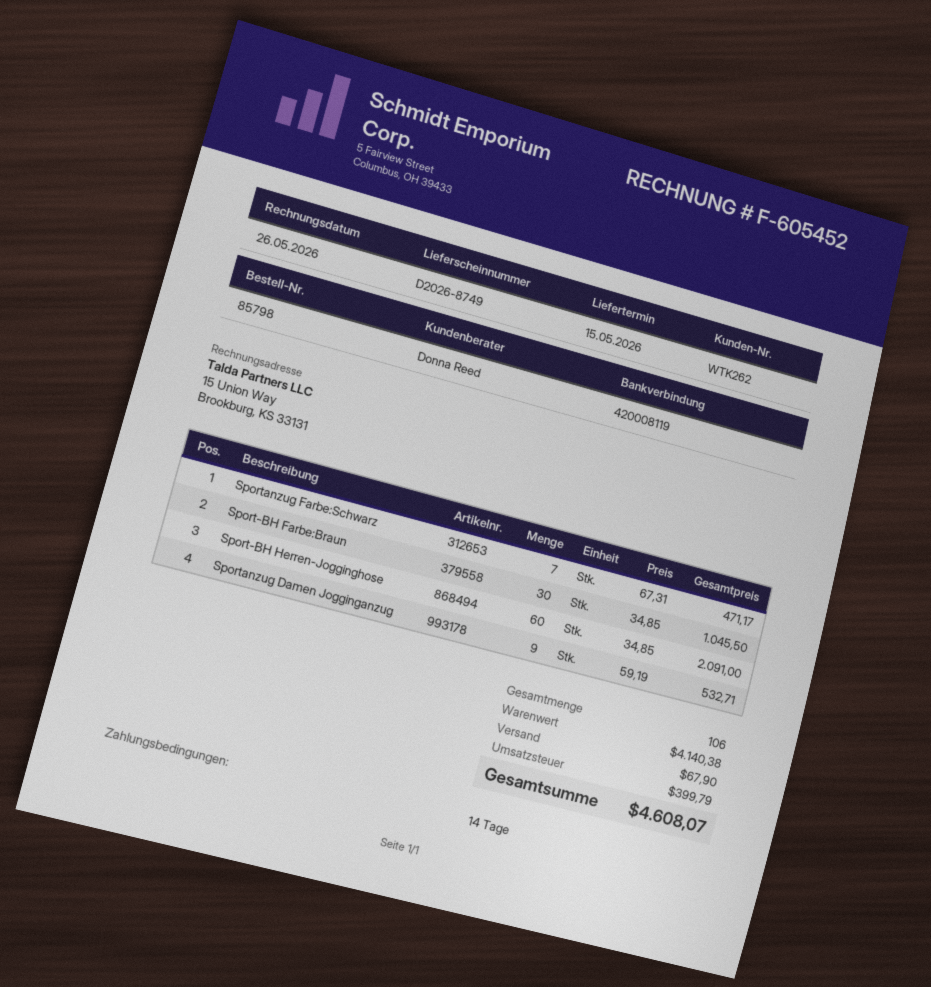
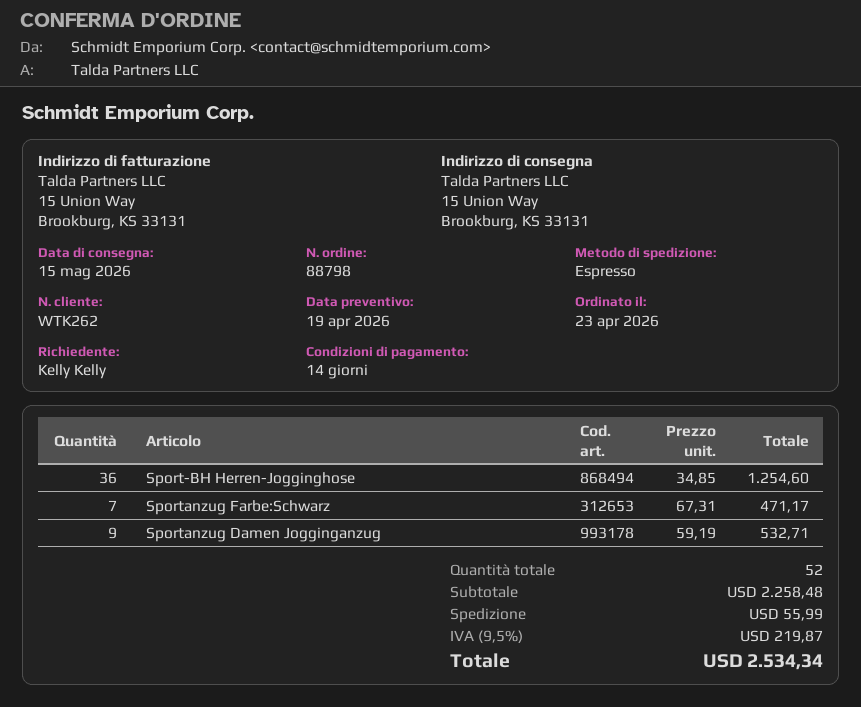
order number: 85798 -> 88798
Sport-BH Farbe:Braun: 30 x 34.85 = 1045.50 -> none
Sport-BH Herren-Jogginghose: 60 x 34.85 = 2091.00 -> 36 x 34.85 = 1254.60
total quantity: 106 -> 52
subtotal: 4140.38 -> 2258.48
shipping: 67.90 -> 55.99
tax: 399.79 -> 219.87
total: 4608.07 -> 2534.34

